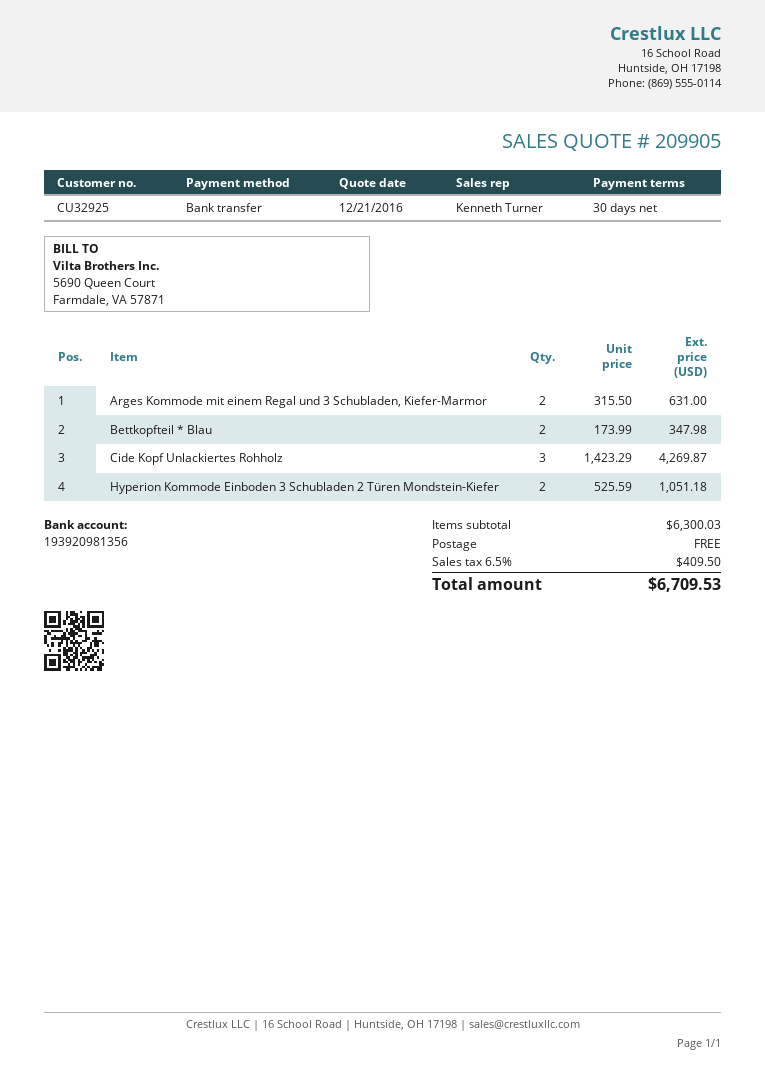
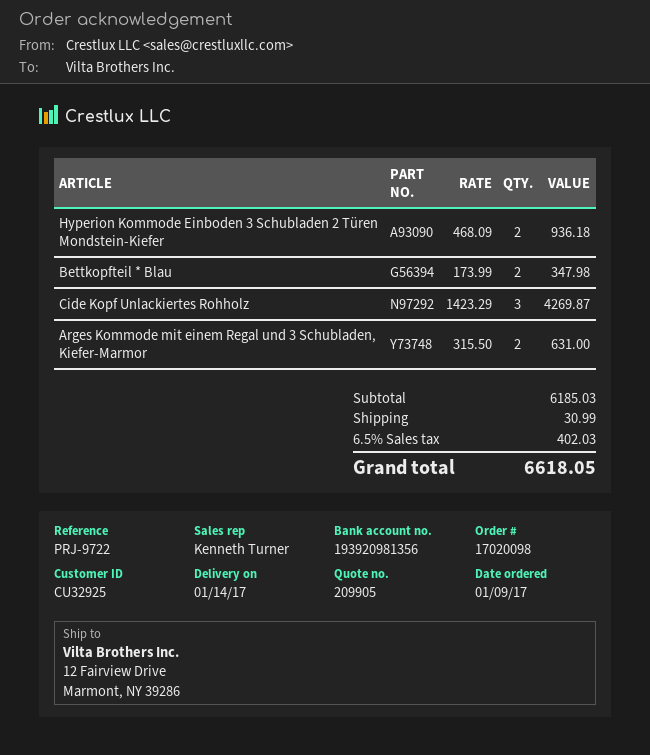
Hyperion Kommode Einboden 3 Schubladen 2 Türen Mondstein-Kiefer: 2 x 525.59 = 1051.18 -> 2 x 468.09 = 936.18
subtotal: 6300.03 -> 6185.03
shipping: 0.00 -> 30.99
tax: 6.5% = 409.50 -> 6.5% = 402.03
total: 6709.53 -> 6618.05

